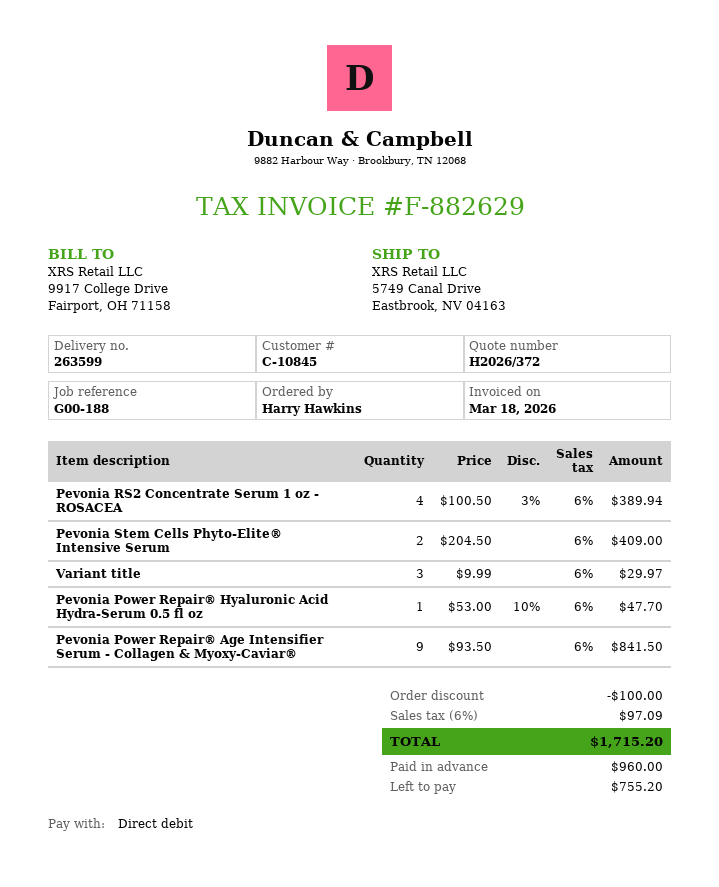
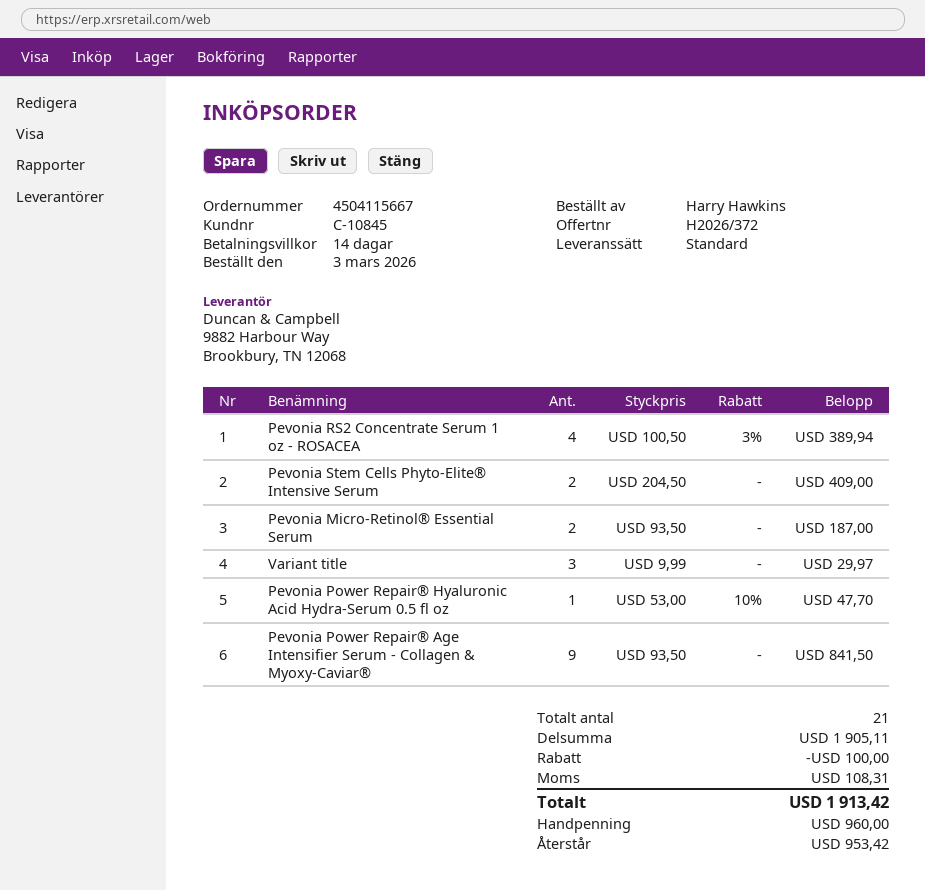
Pevonia Micro-Retinol® Essential Serum: none -> 2 x 93.50 = 187.00
tax: 97.09 -> 108.31
total: 1715.20 -> 1913.42
balance: 755.20 -> 953.42

